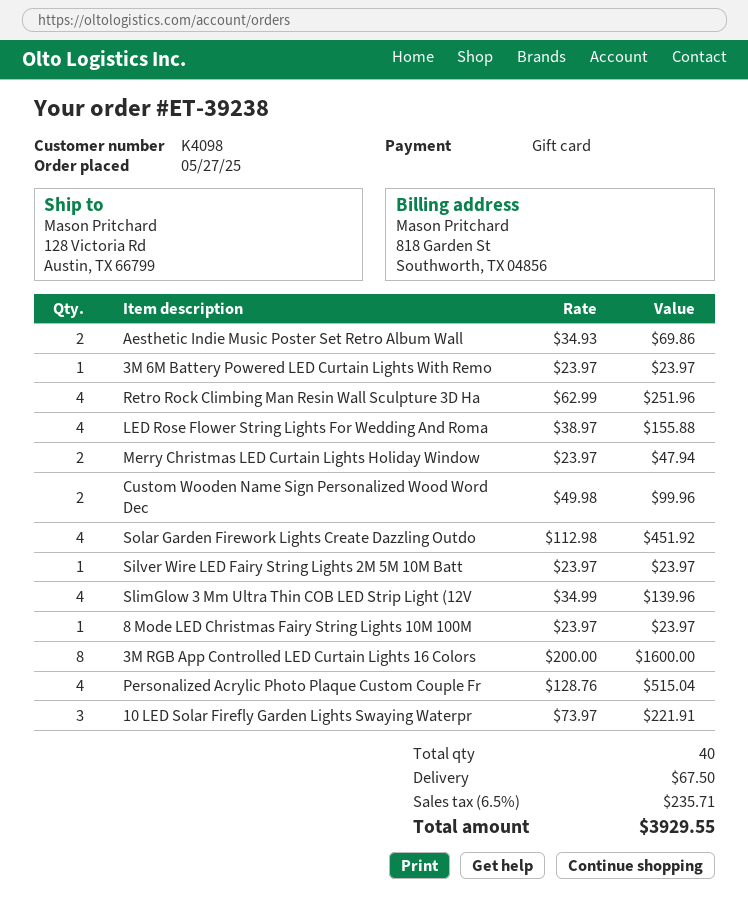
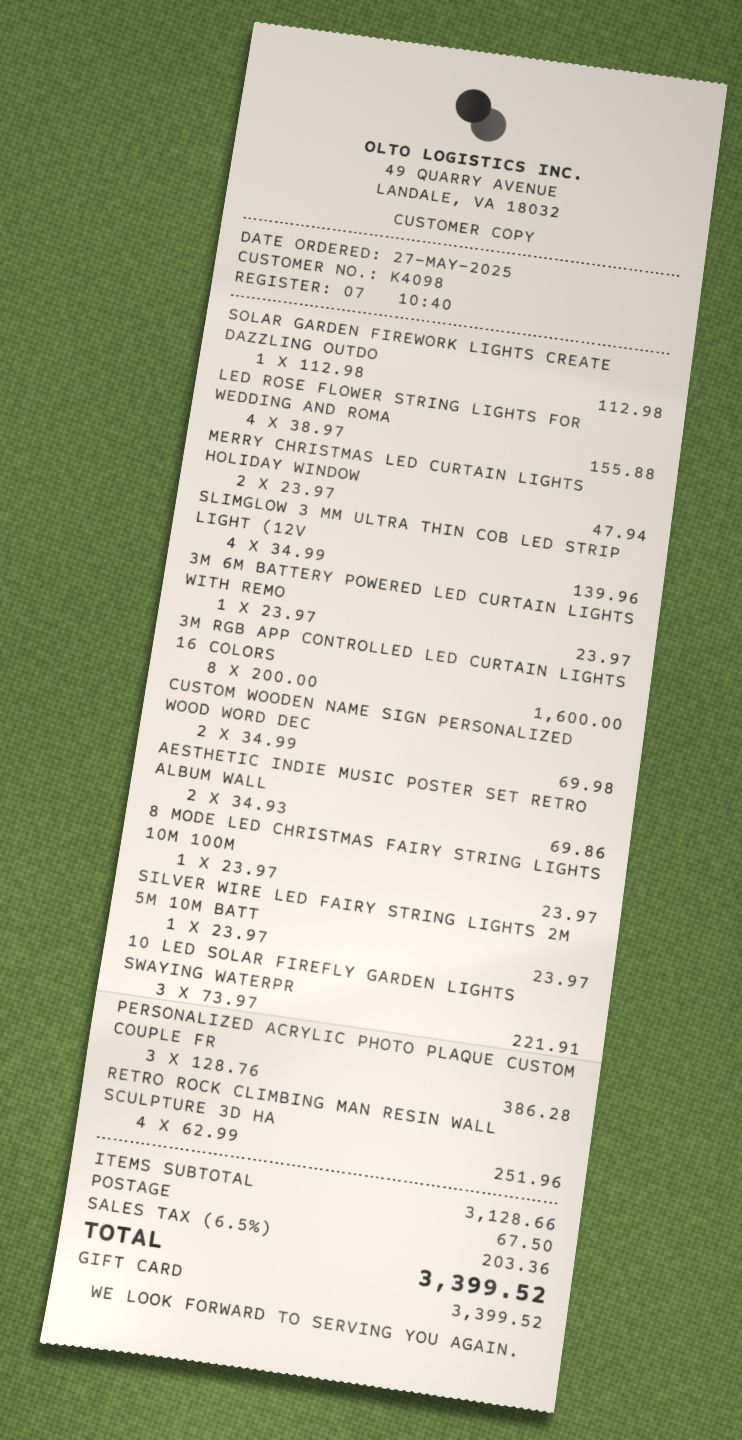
Custom Wooden Name Sign Personalized Wood Word Dec: 2 x 49.98 = 99.96 -> 2 x 34.99 = 69.98
Solar Garden Firework Lights Create Dazzling Outdo: 4 x 112.98 = 451.92 -> 1 x 112.98 = 112.98
Personalized Acrylic Photo Plaque Custom Couple Fr: 4 x 128.76 = 515.04 -> 3 x 128.76 = 386.28
tax: 6.5% = 235.71 -> 6.5% = 203.36
total: 3929.55 -> 3399.52

